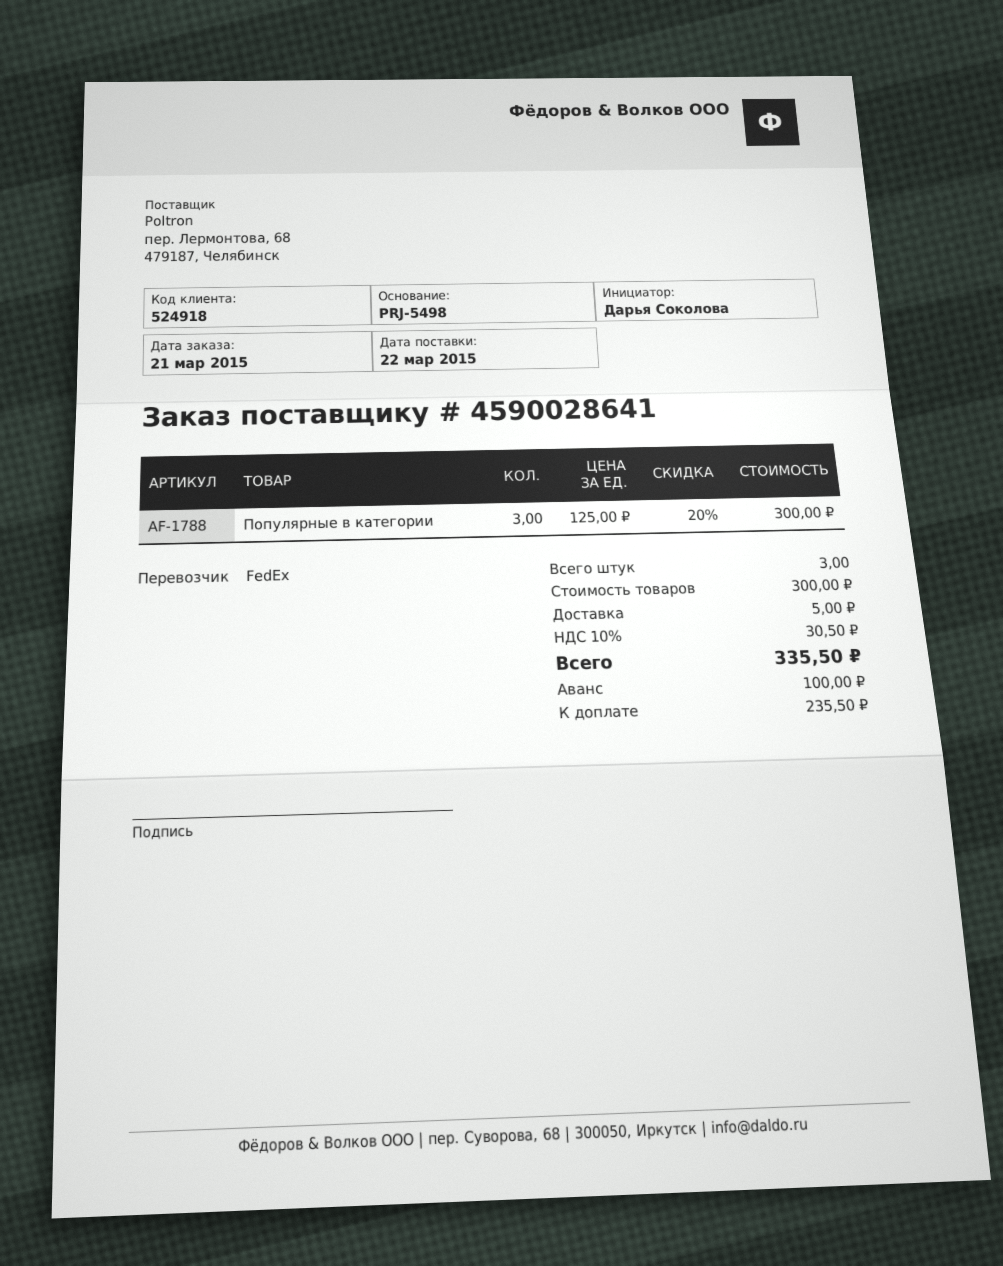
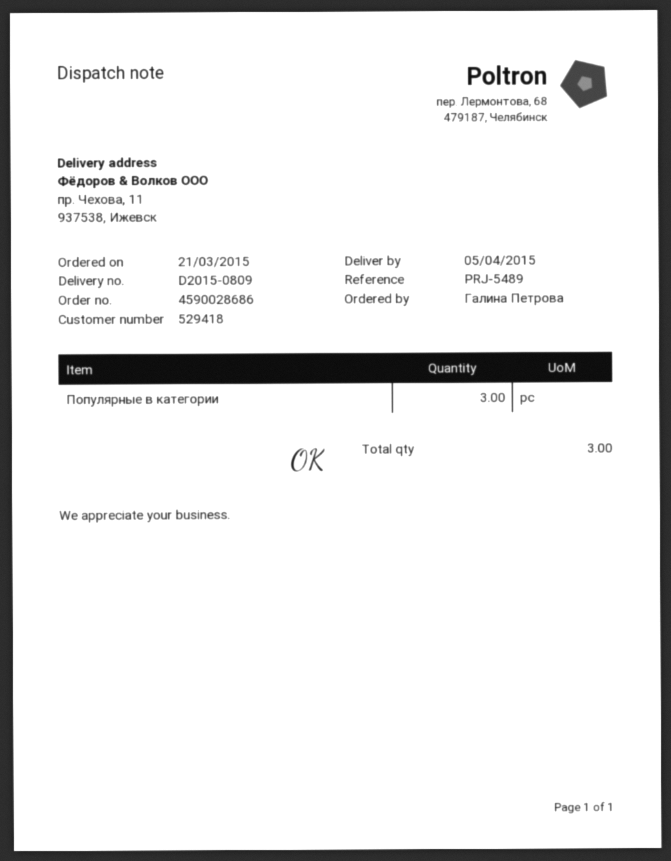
order number: 4590028641 -> 4590028686
delivery date: 2015-03-22 -> 2015-04-05
customer number: 524918 -> 529418
reference: PRJ-5498 -> PRJ-5489
ordered by: Дарья Соколова -> Галина Петрова

